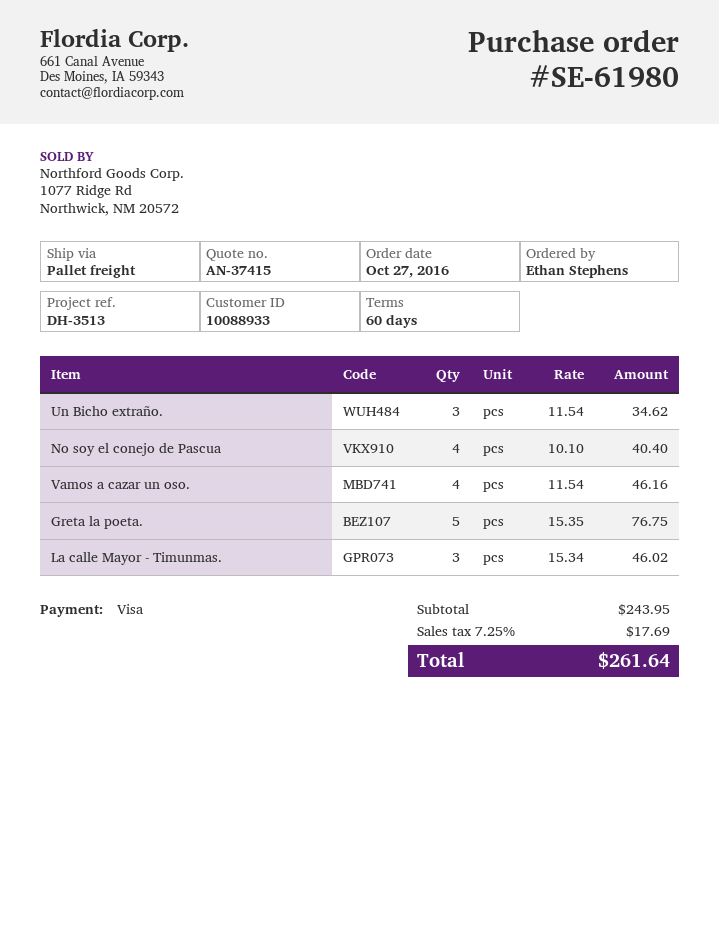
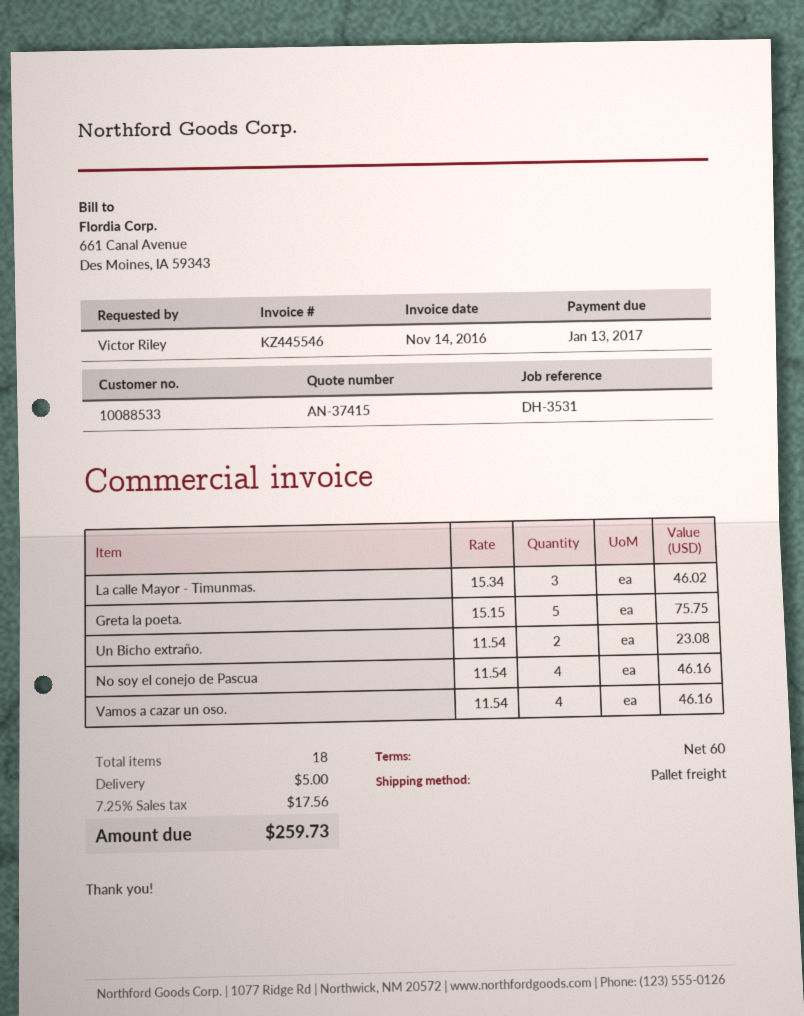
customer number: 10088933 -> 10088533
reference: DH-3513 -> DH-3531
ordered by: Ethan Stephens -> Victor Riley
Un Bicho extraño.: 3 x 11.54 = 34.62 -> 2 x 11.54 = 23.08
No soy el conejo de Pascua: 4 x 10.10 = 40.40 -> 4 x 11.54 = 46.16
Greta la poeta.: 5 x 15.35 = 76.75 -> 5 x 15.15 = 75.75
shipping: none -> 5.00
tax: 7.25% = 17.69 -> 7.25% = 17.56
total: 261.64 -> 259.73

